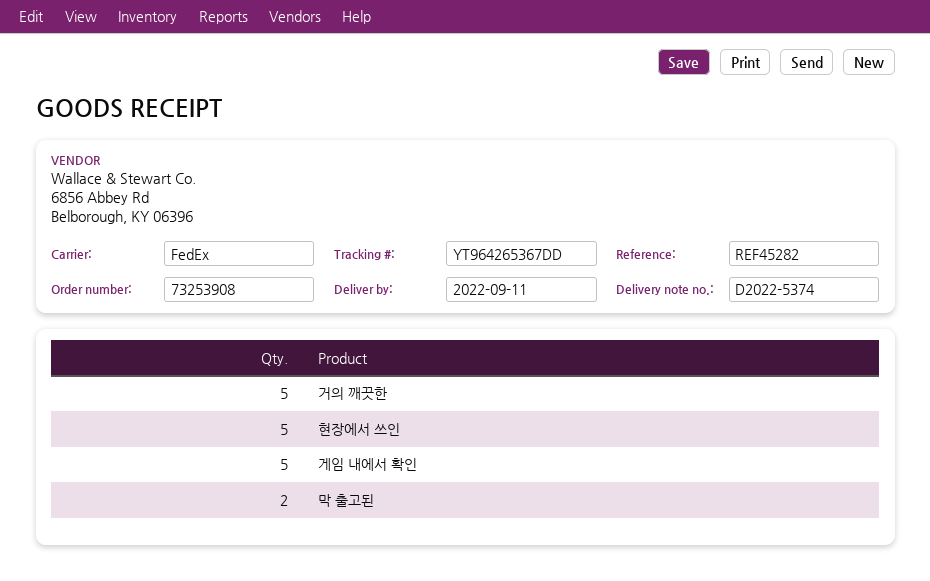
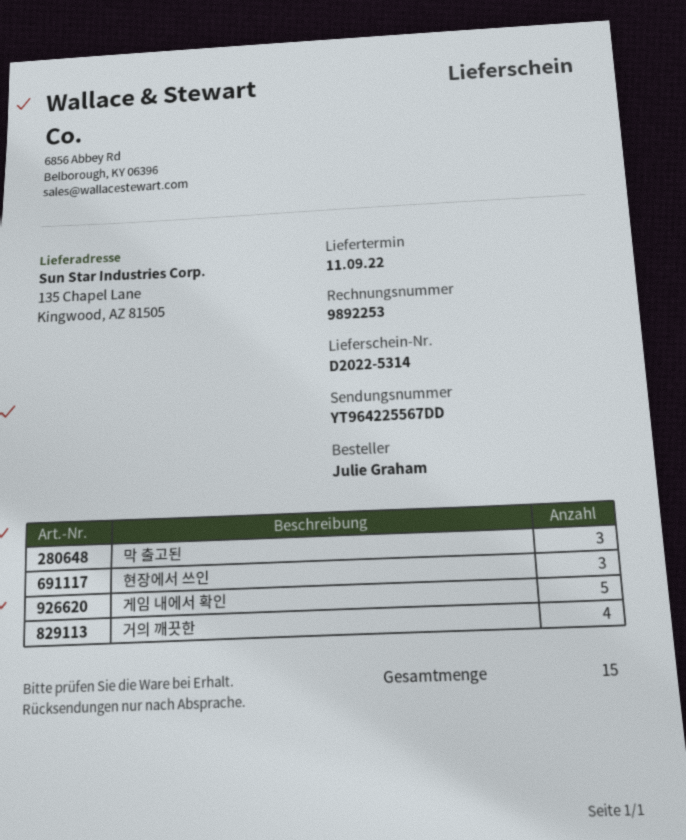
delivery note number: D2022-5374 -> D2022-5314
tracking number: YT964265367DD -> YT964225567DD
거의 깨끗한: 5 -> 4
현장에서 쓰인: 5 -> 3
막 출고된: 2 -> 3

